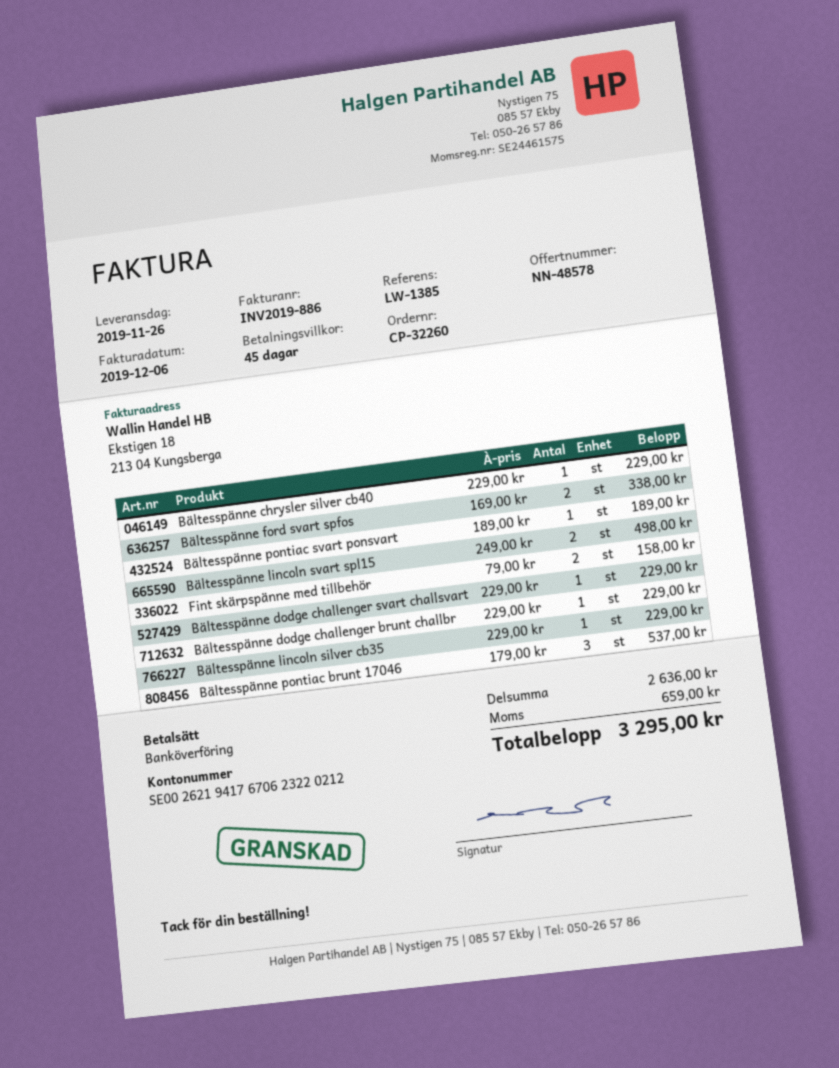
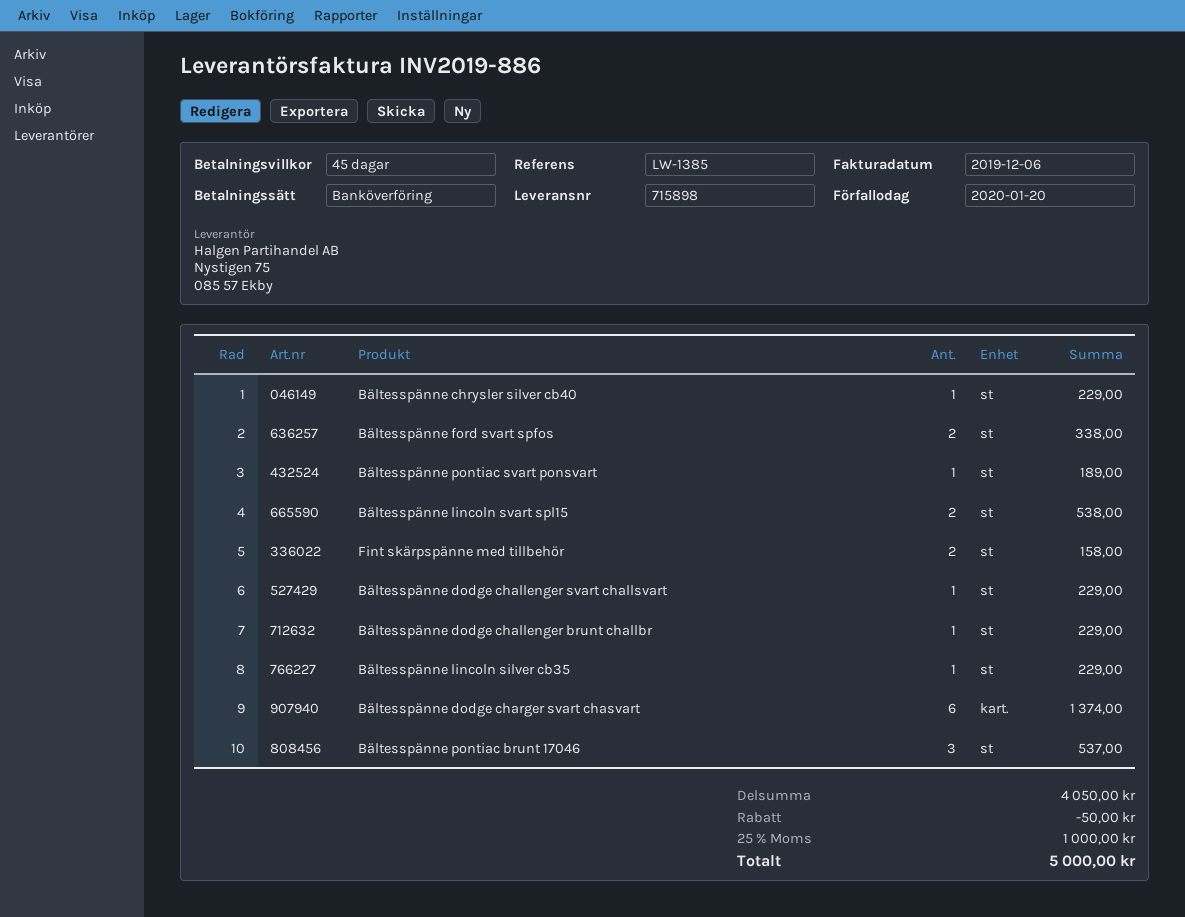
Bältesspänne lincoln svart spl15: 2 for 498.00 -> 2 for 538.00
Bältesspänne dodge charger svart chasvart: none -> 6 for 1374.00
subtotal: 2636.00 -> 4050.00
discount: none -> 50.00
tax: 659.00 -> 1000.00
total: 3295.00 -> 5000.00

